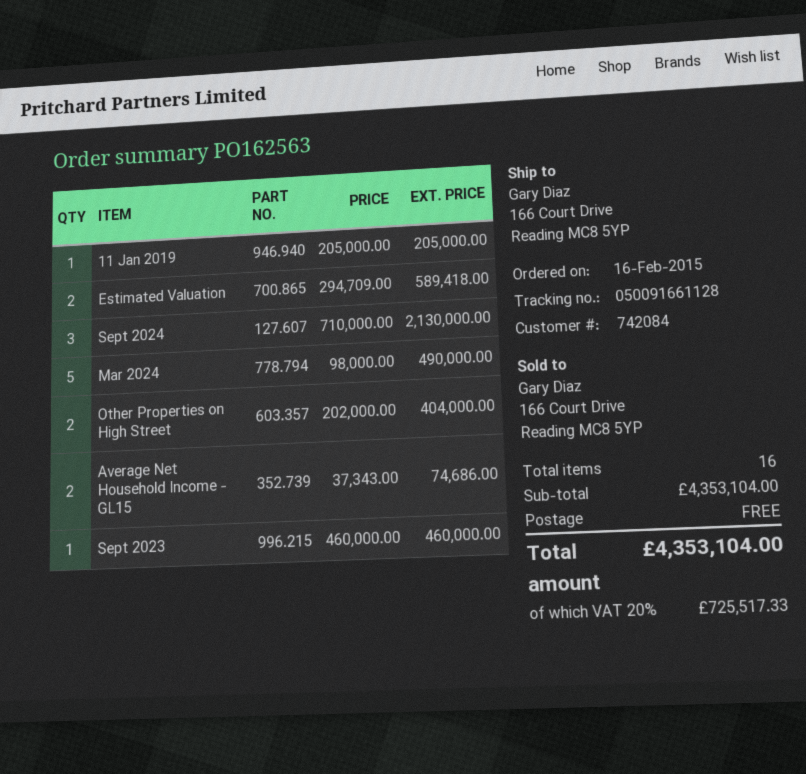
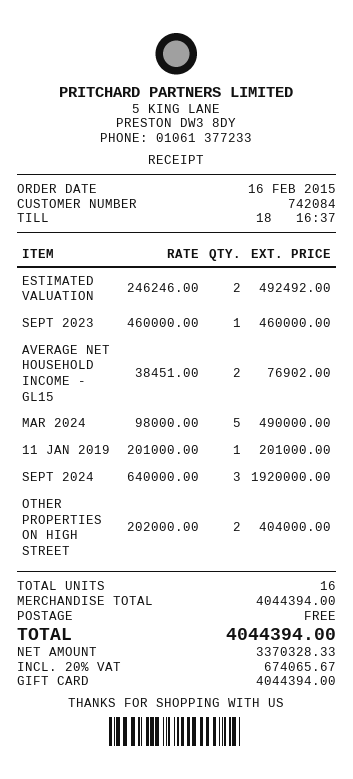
11 Jan 2019: 1 x 205000.00 = 205000.00 -> 1 x 201000.00 = 201000.00
Estimated Valuation: 2 x 294709.00 = 589418.00 -> 2 x 246246.00 = 492492.00
Sept 2024: 3 x 710000.00 = 2130000.00 -> 3 x 640000.00 = 1920000.00
Average Net Household Income - GL15: 2 x 37343.00 = 74686.00 -> 2 x 38451.00 = 76902.00
subtotal: 4353104.00 -> 4044394.00
tax: 20% = 725517.33 -> 20% = 674065.67
total: 4353104.00 -> 4044394.00

